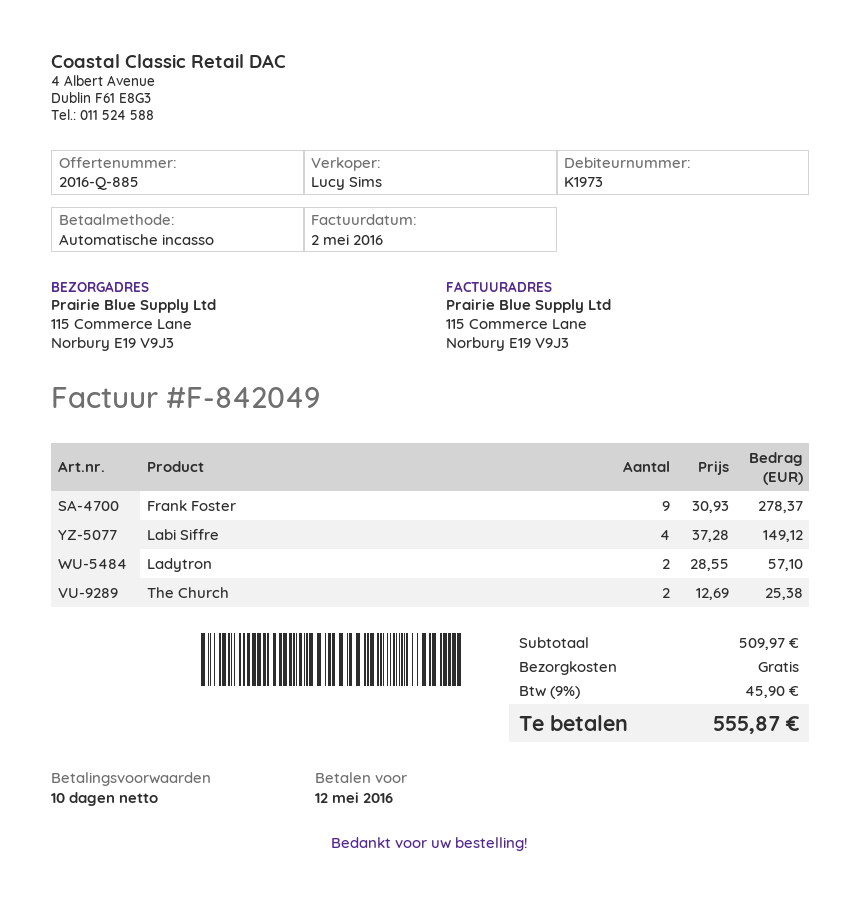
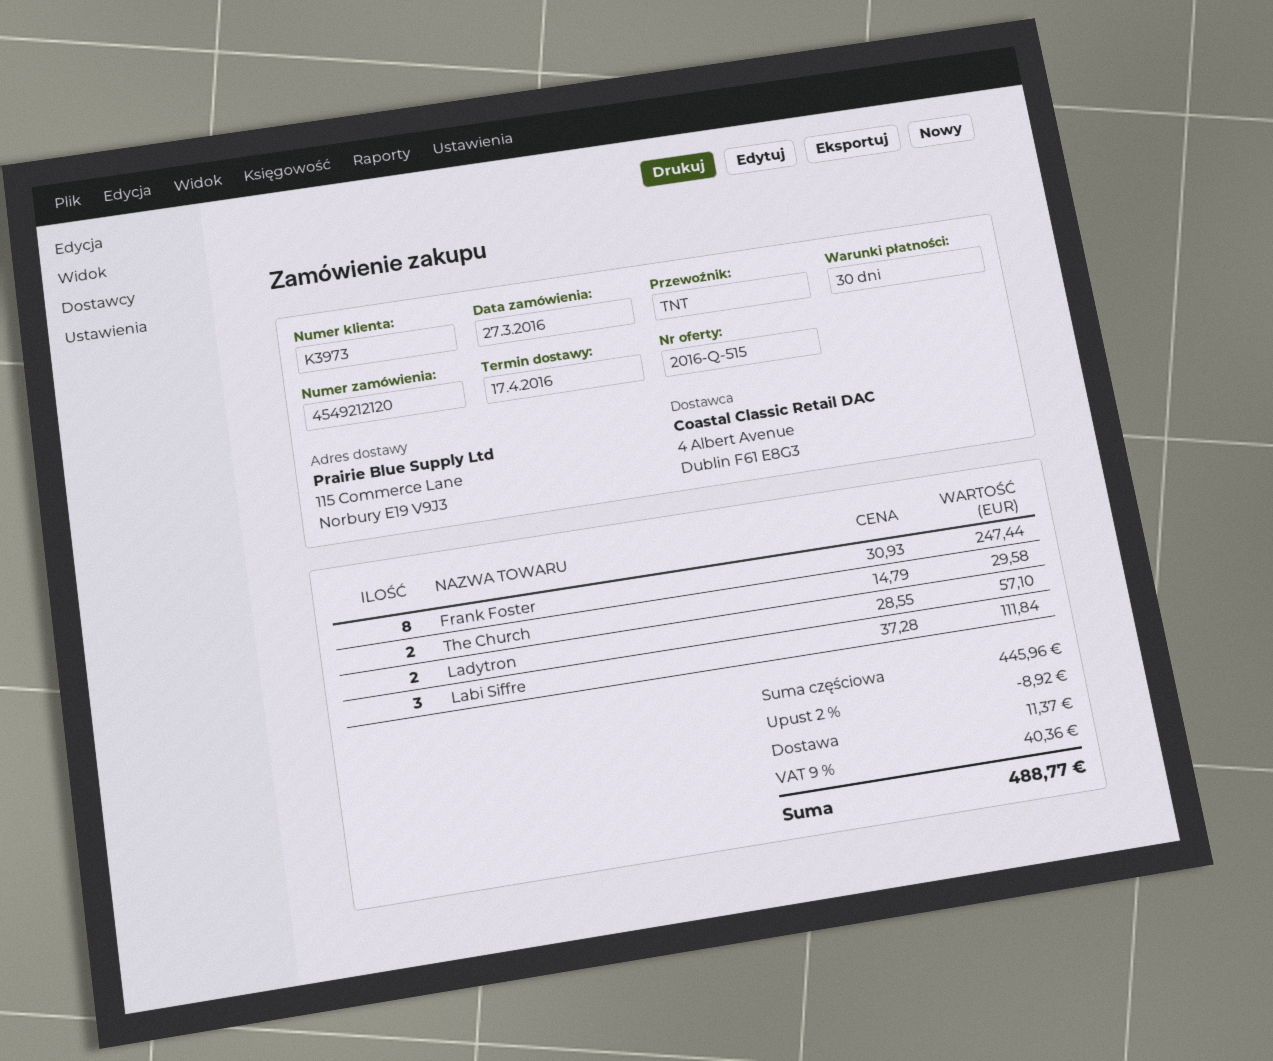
quote number: 2016-Q-885 -> 2016-Q-515
payment terms: 10 days -> 30 days
customer number: K1973 -> K3973
Frank Foster: 9 x 30.93 = 278.37 -> 8 x 30.93 = 247.44
Labi Siffre: 4 x 37.28 = 149.12 -> 3 x 37.28 = 111.84
The Church: 2 x 12.69 = 25.38 -> 2 x 14.79 = 29.58
subtotal: 509.97 -> 445.96
discount: none -> 2% = 8.92
shipping: 0.00 -> 11.37
tax: 9% = 45.90 -> 9% = 40.36
total: 555.87 -> 488.77

